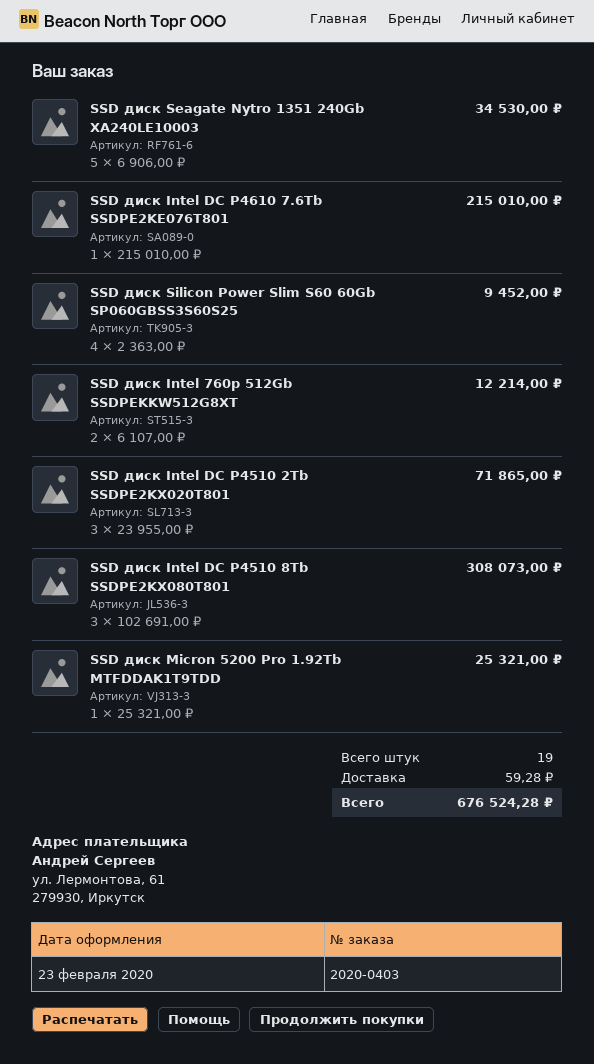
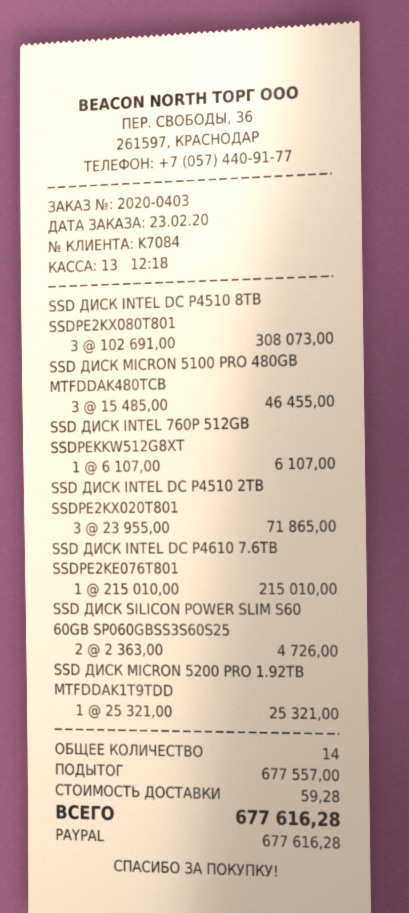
SSD диск Seagate Nytro 1351 240Gb XA240LE10003: 5 x 6906.00 = 34530.00 -> none
SSD диск Silicon Power Slim S60 60Gb SP060GBSS3S60S25: 4 x 2363.00 = 9452.00 -> 2 x 2363.00 = 4726.00
SSD диск Intel 760p 512Gb SSDPEKKW512G8XT: 2 x 6107.00 = 12214.00 -> 1 x 6107.00 = 6107.00
SSD ДИСК MICRON 5100 PRO 480GB MTFDDAK480TCB: none -> 3 x 15485.00 = 46455.00
total quantity: 19 -> 14
total: 676524.28 -> 677616.28

